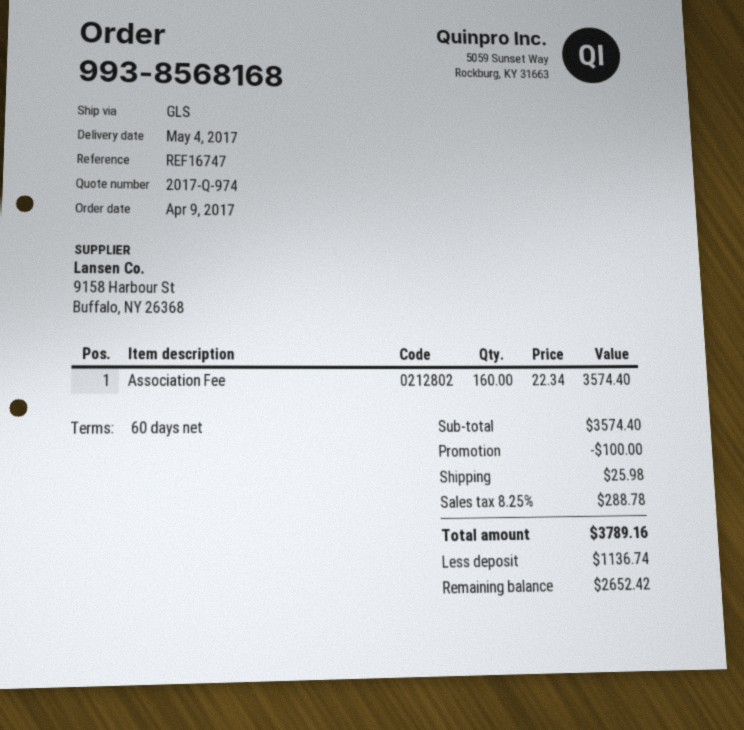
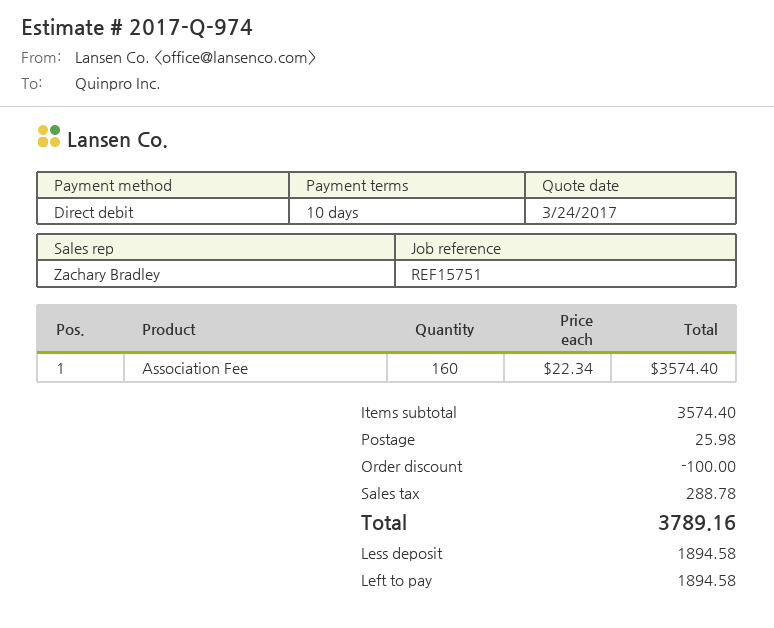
payment terms: 60 days -> 10 days
reference: REF16747 -> REF15751
deposit: 1136.74 -> 1894.58
balance: 2652.42 -> 1894.58

